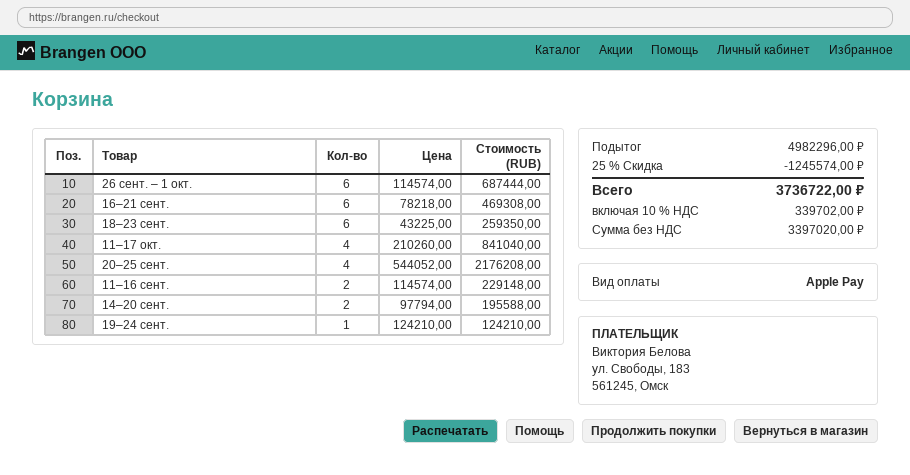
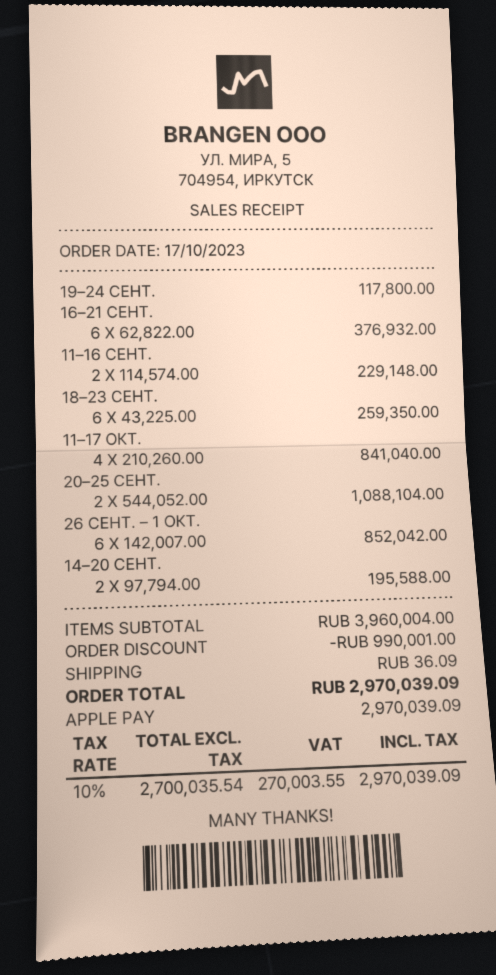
26 сент. – 1 окт.: 6 x 114574.00 = 687444.00 -> 6 x 142007.00 = 852042.00
16–21 сент.: 6 x 78218.00 = 469308.00 -> 6 x 62822.00 = 376932.00
20–25 сент.: 4 x 544052.00 = 2176208.00 -> 2 x 544052.00 = 1088104.00
19–24 сент.: 1 x 124210.00 = 124210.00 -> 1 x 117800.00 = 117800.00
subtotal: 4982296.00 -> 3960004.00
discount: 1245574.00 -> 990001.00
shipping: none -> 36.09
net: 3397020.00 -> 2700035.54
tax: 10% = 339702.00 -> 10% = 270003.55
total: 3736722.00 -> 2970039.09

